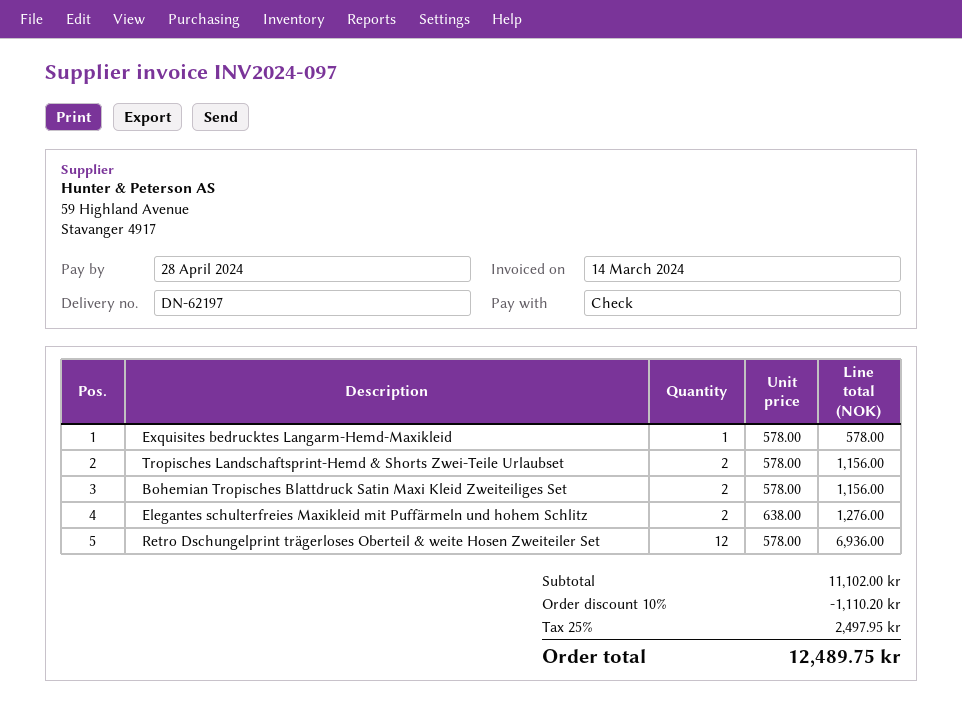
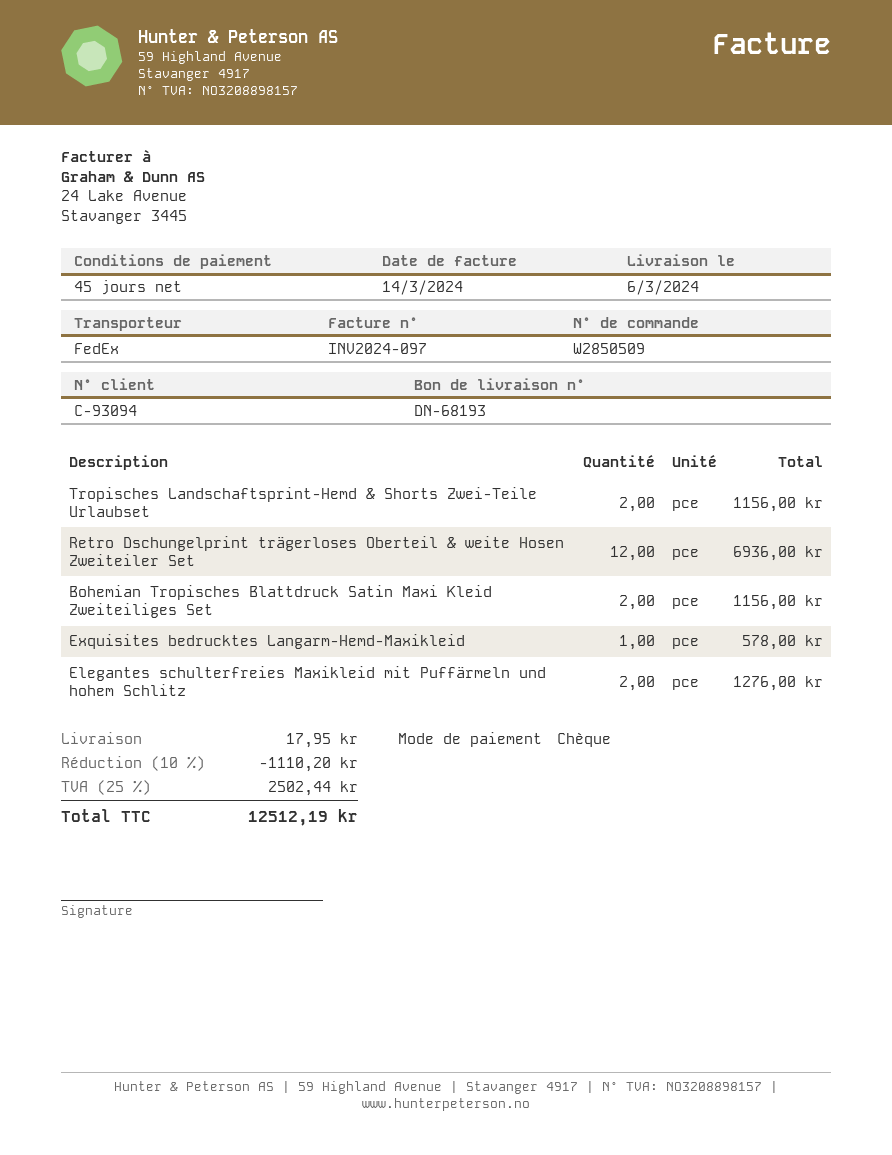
delivery note number: DN-62197 -> DN-68193
shipping: none -> 17.95
tax: 25% = 2497.95 -> 25% = 2502.44
total: 12489.75 -> 12512.19

